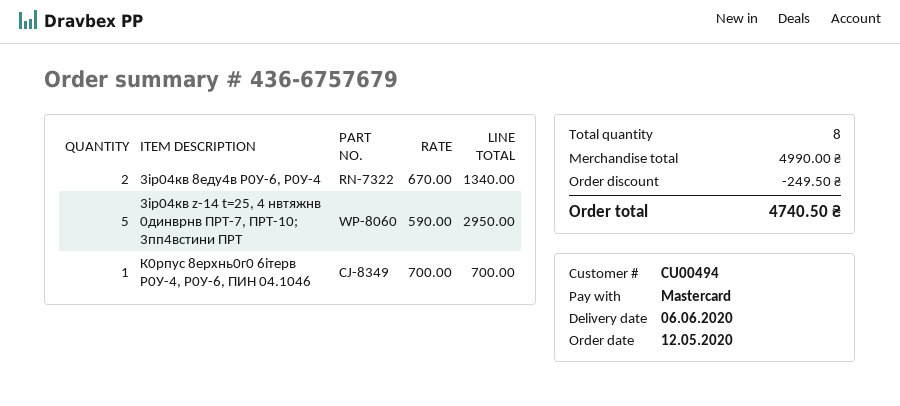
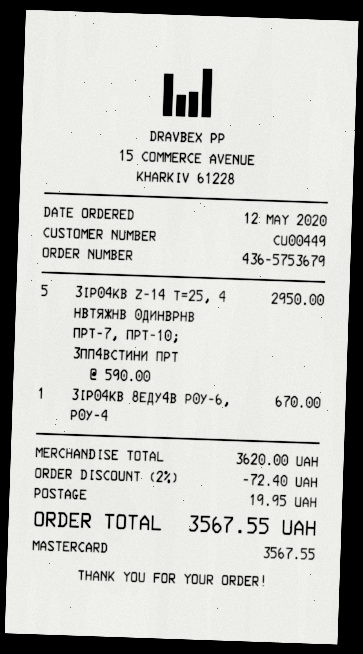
order number: 436-6757679 -> 436-5753679
customer number: CU00494 -> CU00449
3ір04кв 8еду4в Р0У-6, Р0У-4: 2 x 670.00 = 1340.00 -> 1 x 670.00 = 670.00
К0рпус 8ерхнь0г0 6ітерв Р0У-4, Р0У-6, ПИН 04.1046: 1 x 700.00 = 700.00 -> none
subtotal: 4990.00 -> 3620.00
discount: 249.50 -> 72.40
shipping: none -> 19.95
total: 4740.50 -> 3567.55

